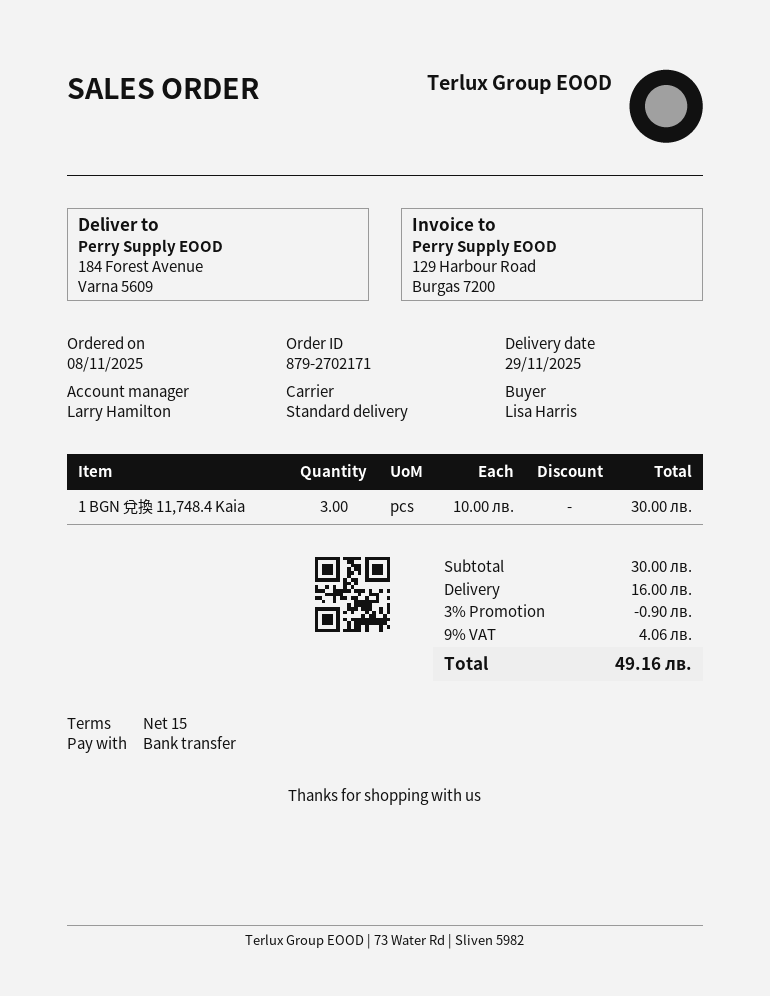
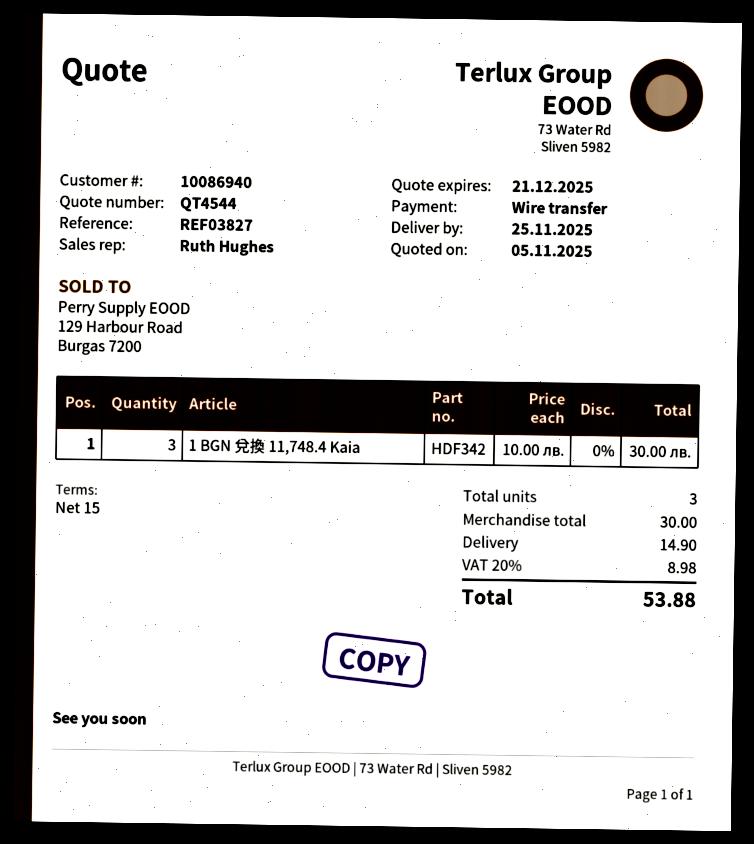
delivery date: 2025-11-29 -> 2025-11-25
sales rep: Larry Hamilton -> Ruth Hughes
discount: 3% = 0.90 -> none
shipping: 16.00 -> 14.90
tax: 9% = 4.06 -> 20% = 8.98
total: 49.16 -> 53.88

